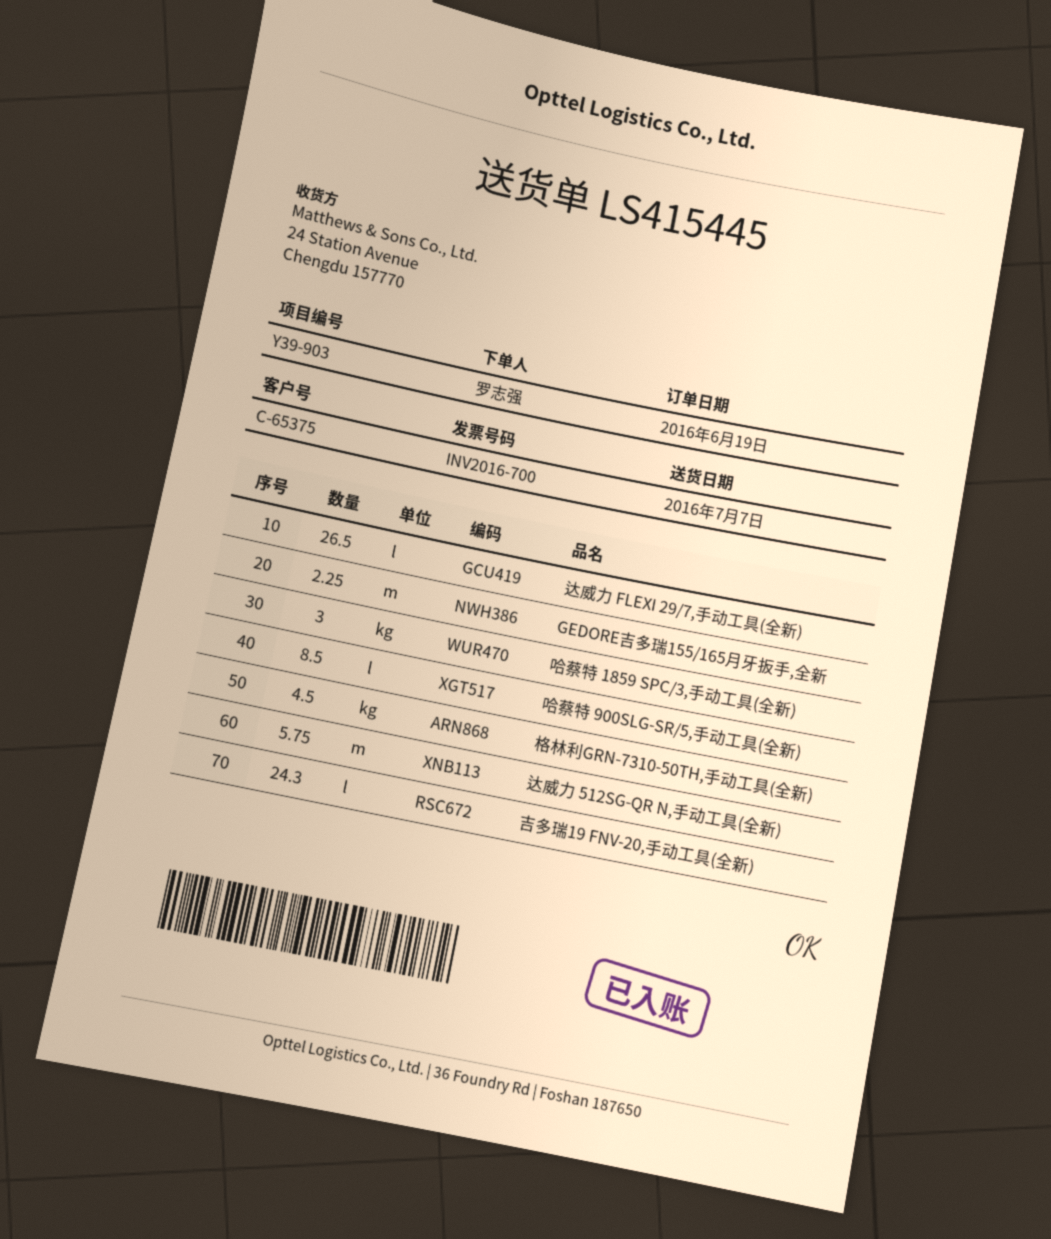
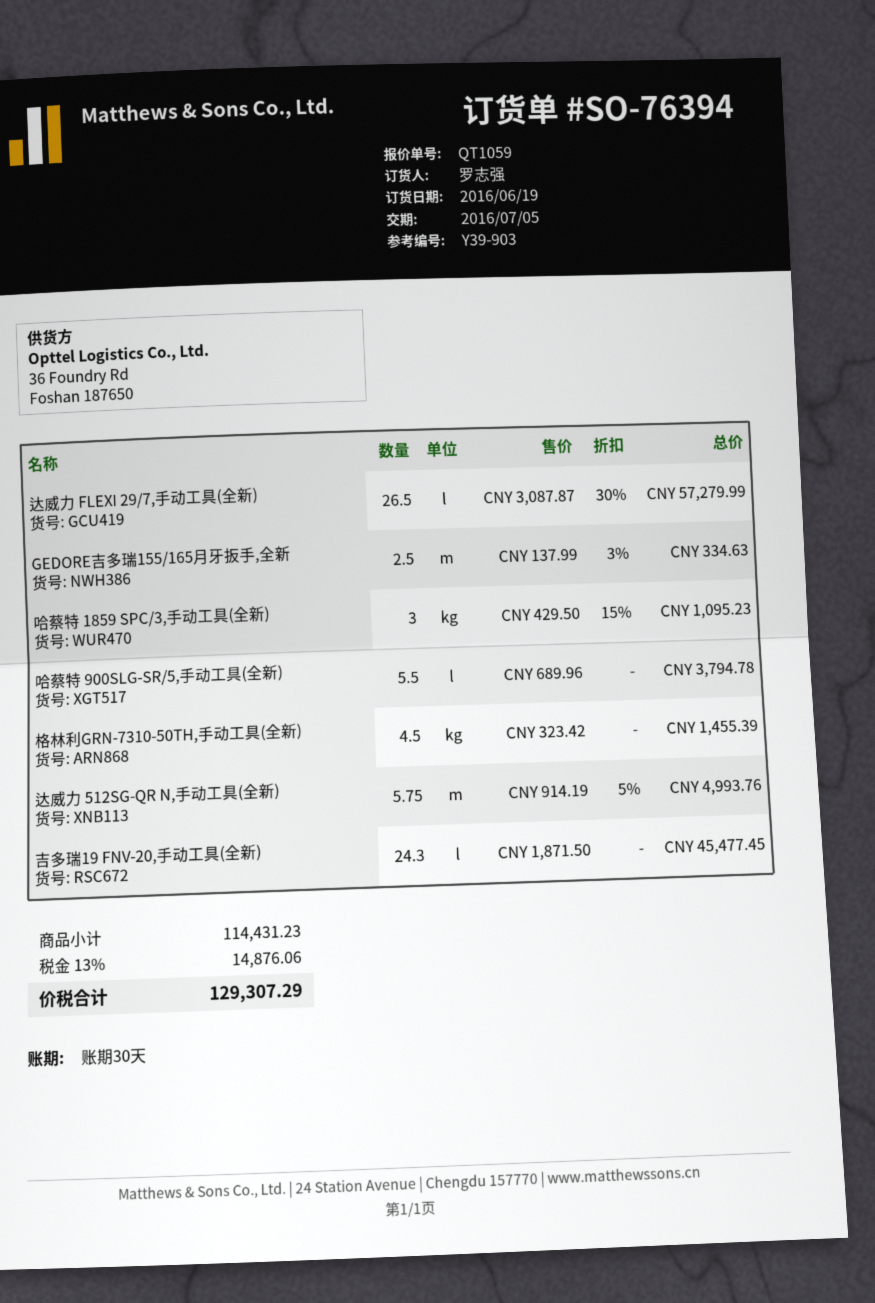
delivery date: 2016-07-07 -> 2016-07-05
GEDORE吉多瑞155/165月牙扳手,全新: 2.25 -> 2.5
哈蔡特 900SLG-SR/5,手动工具(全新): 8.5 -> 5.5

